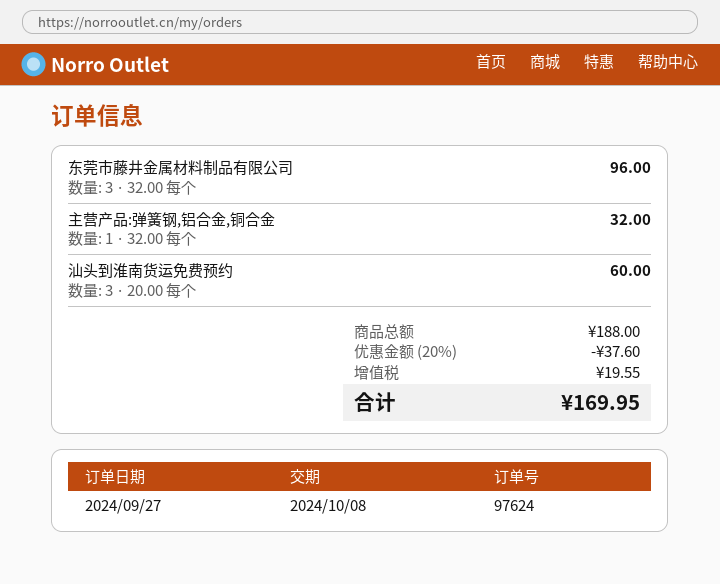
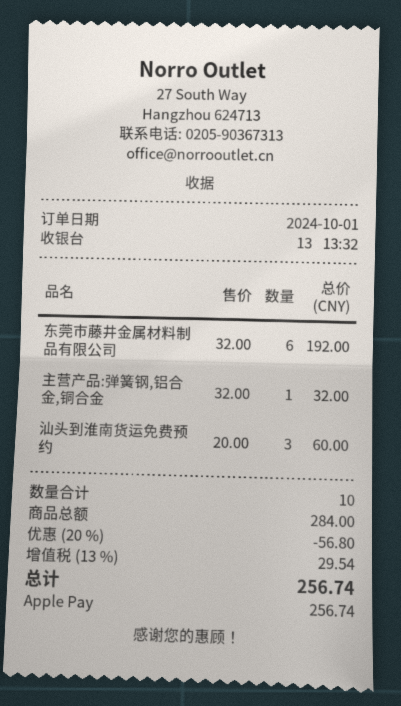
order date: 2024-09-27 -> 2024-10-01
东莞市藤井金属材料制品有限公司: 3 x 32.00 = 96.00 -> 6 x 32.00 = 192.00
subtotal: 188.00 -> 284.00
discount: 20% = 37.60 -> 20% = 56.80
tax: 19.55 -> 29.54
total: 169.95 -> 256.74

